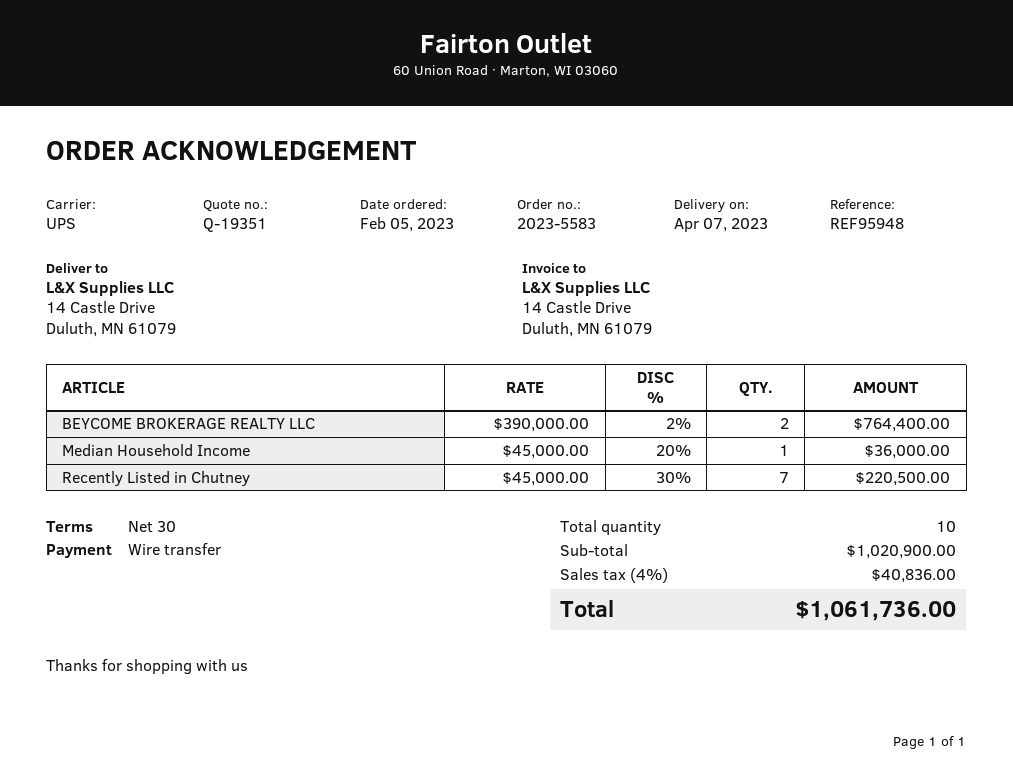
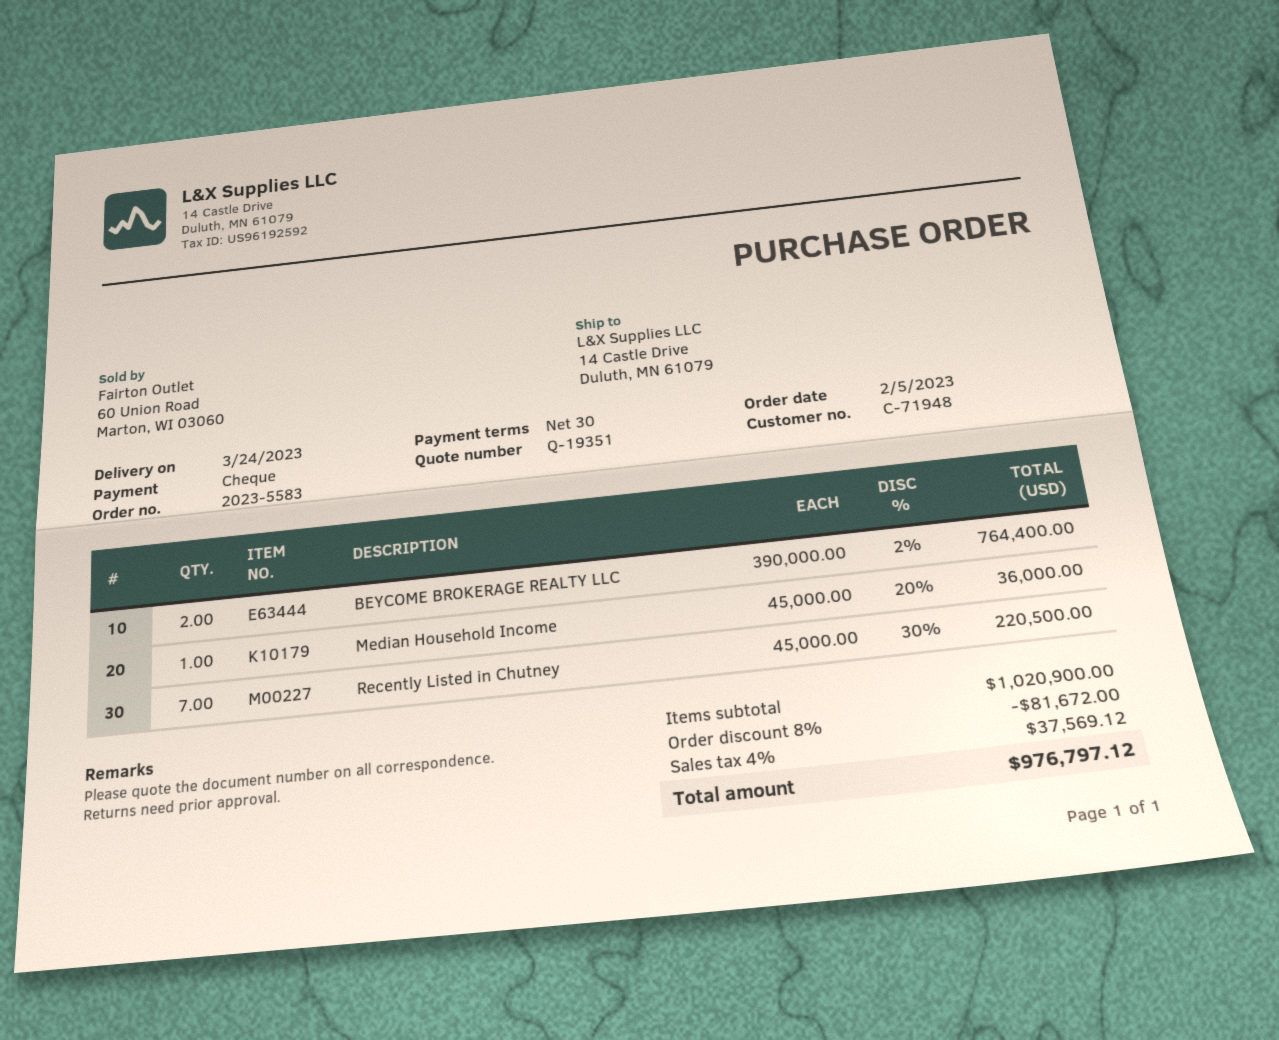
delivery date: 2023-04-07 -> 2023-03-24
payment method: bank transfer -> cheque
discount: none -> 8% = 81672.00
tax: 4% = 40836.00 -> 4% = 37569.12
total: 1061736.00 -> 976797.12

